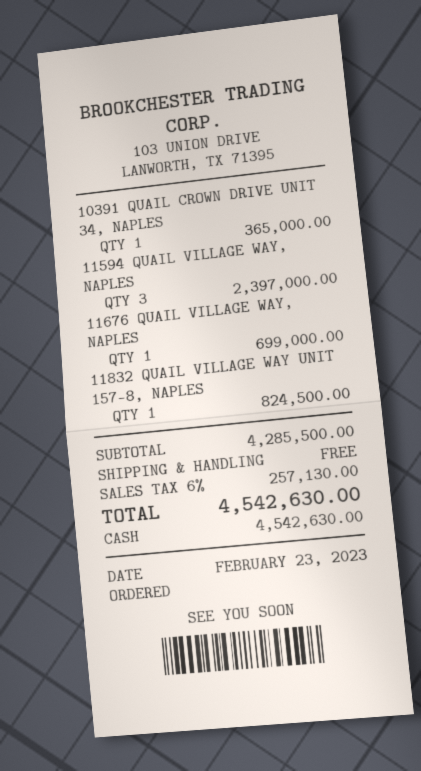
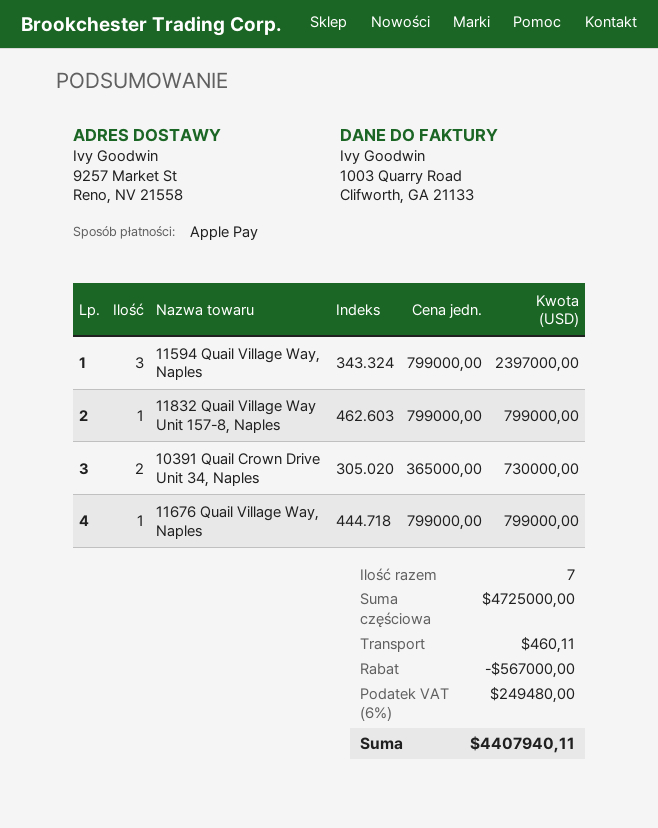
payment method: cash -> Apple Pay
10391 QUAIL CROWN DRIVE UNIT 34, NAPLES: 1 for 365000.00 -> 2 for 730000.00
11676 QUAIL VILLAGE WAY, NAPLES: 1 for 699000.00 -> 1 for 799000.00
11832 QUAIL VILLAGE WAY UNIT 157-8, NAPLES: 1 for 824500.00 -> 1 for 799000.00
subtotal: 4285500.00 -> 4725000.00
discount: none -> 567000.00
shipping: 0.00 -> 460.11
tax: 6% = 257130.00 -> 6% = 249480.00
total: 4542630.00 -> 4407940.11

